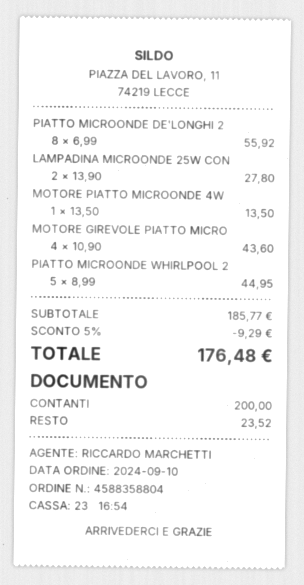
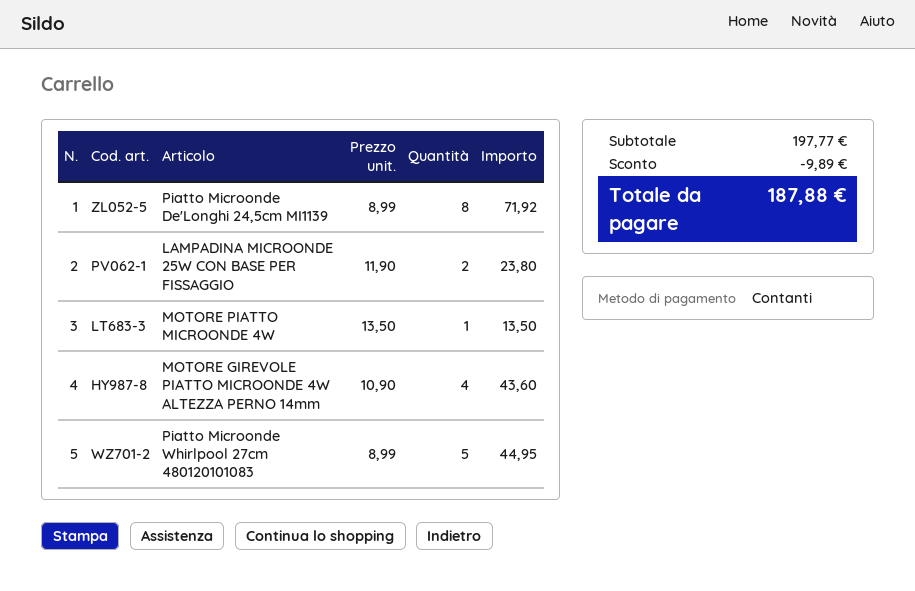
PIATTO MICROONDE DE'LONGHI 2: 8 x 6.99 = 55.92 -> 8 x 8.99 = 71.92
LAMPADINA MICROONDE 25W CON: 2 x 13.90 = 27.80 -> 2 x 11.90 = 23.80
subtotal: 185.77 -> 197.77
discount: 9.29 -> 9.89
total: 176.48 -> 187.88

